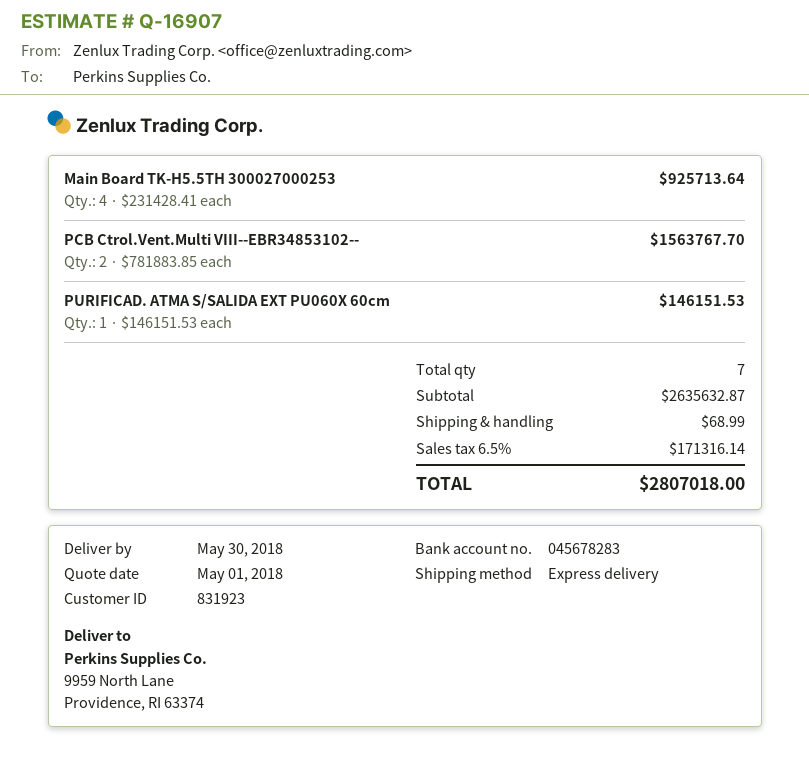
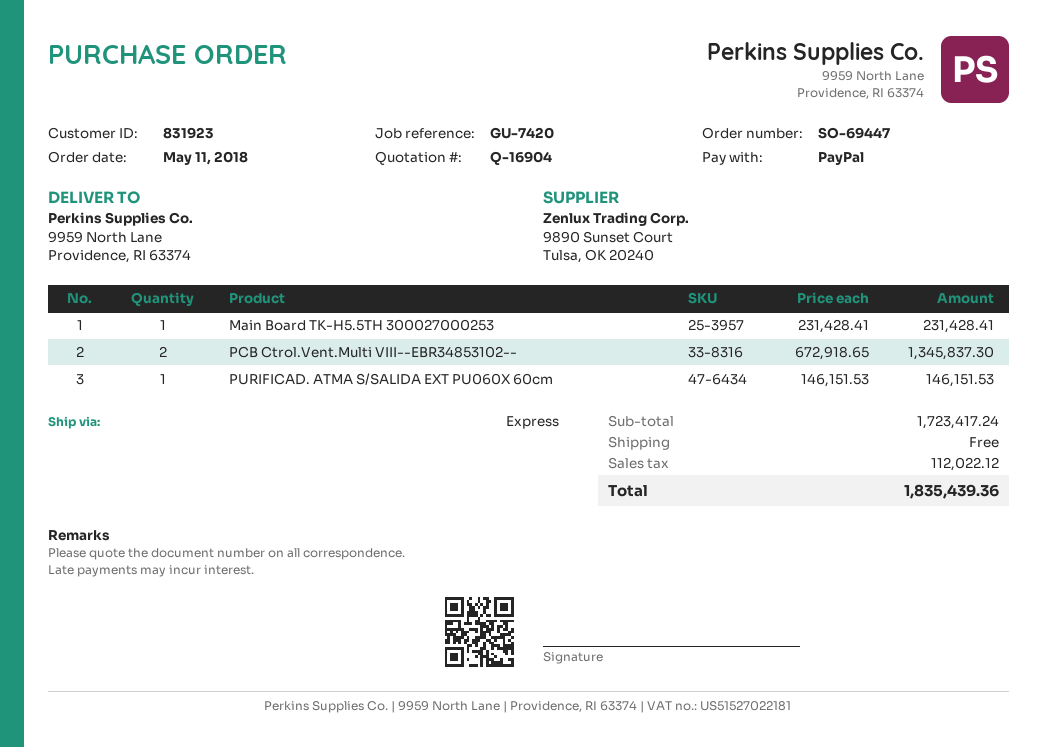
quote number: Q-16907 -> Q-16904
Main Board TK-H5.5TH 300027000253: 4 x 231428.41 = 925713.64 -> 1 x 231428.41 = 231428.41
PCB Ctrol.Vent.Multi VIII--EBR34853102--: 2 x 781883.85 = 1563767.70 -> 2 x 672918.65 = 1345837.30
subtotal: 2635632.87 -> 1723417.24
shipping: 68.99 -> 0.00
tax: 171316.14 -> 112022.12
total: 2807018.00 -> 1835439.36

